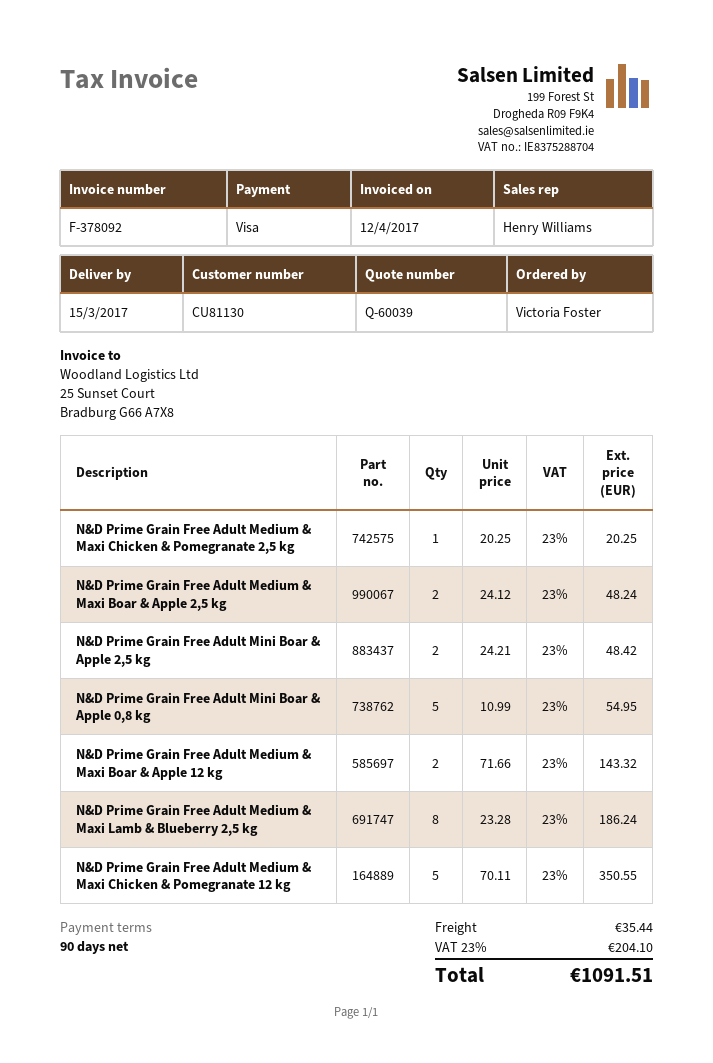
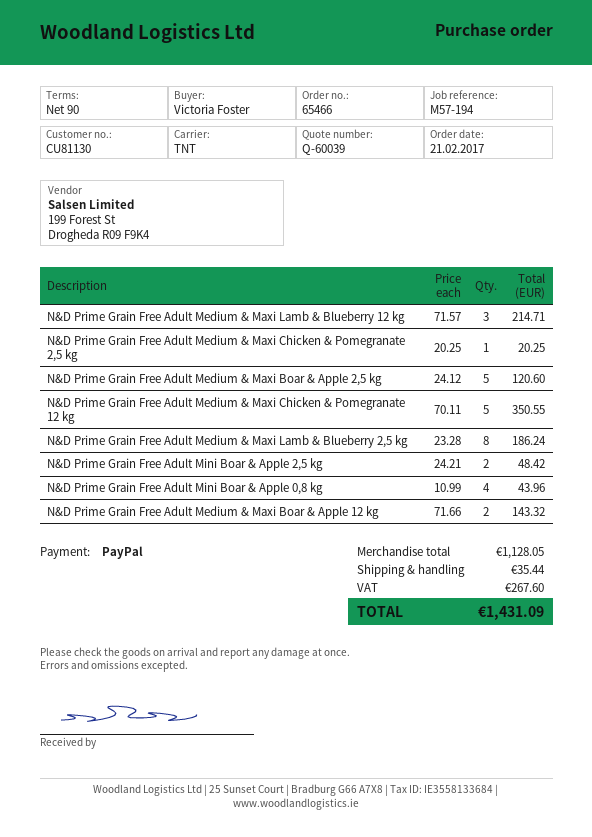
payment method: Visa -> PayPal
N&D Prime Grain Free Adult Medium & Maxi Boar & Apple 2,5 kg: 2 x 24.12 = 48.24 -> 5 x 24.12 = 120.60
N&D Prime Grain Free Adult Mini Boar & Apple 0,8 kg: 5 x 10.99 = 54.95 -> 4 x 10.99 = 43.96
N&D Prime Grain Free Adult Medium & Maxi Lamb & Blueberry 12 kg: none -> 3 x 71.57 = 214.71
tax: 204.10 -> 267.60
total: 1091.51 -> 1431.09

